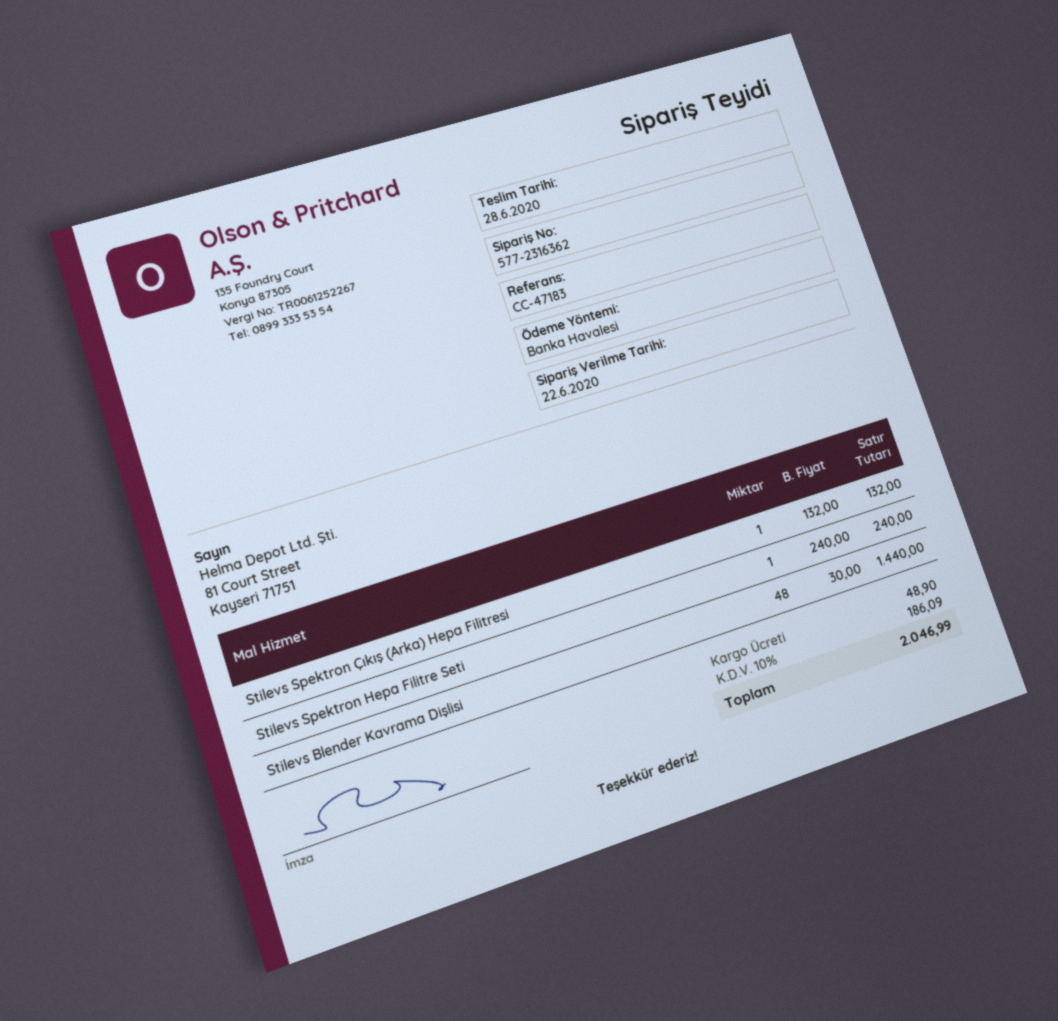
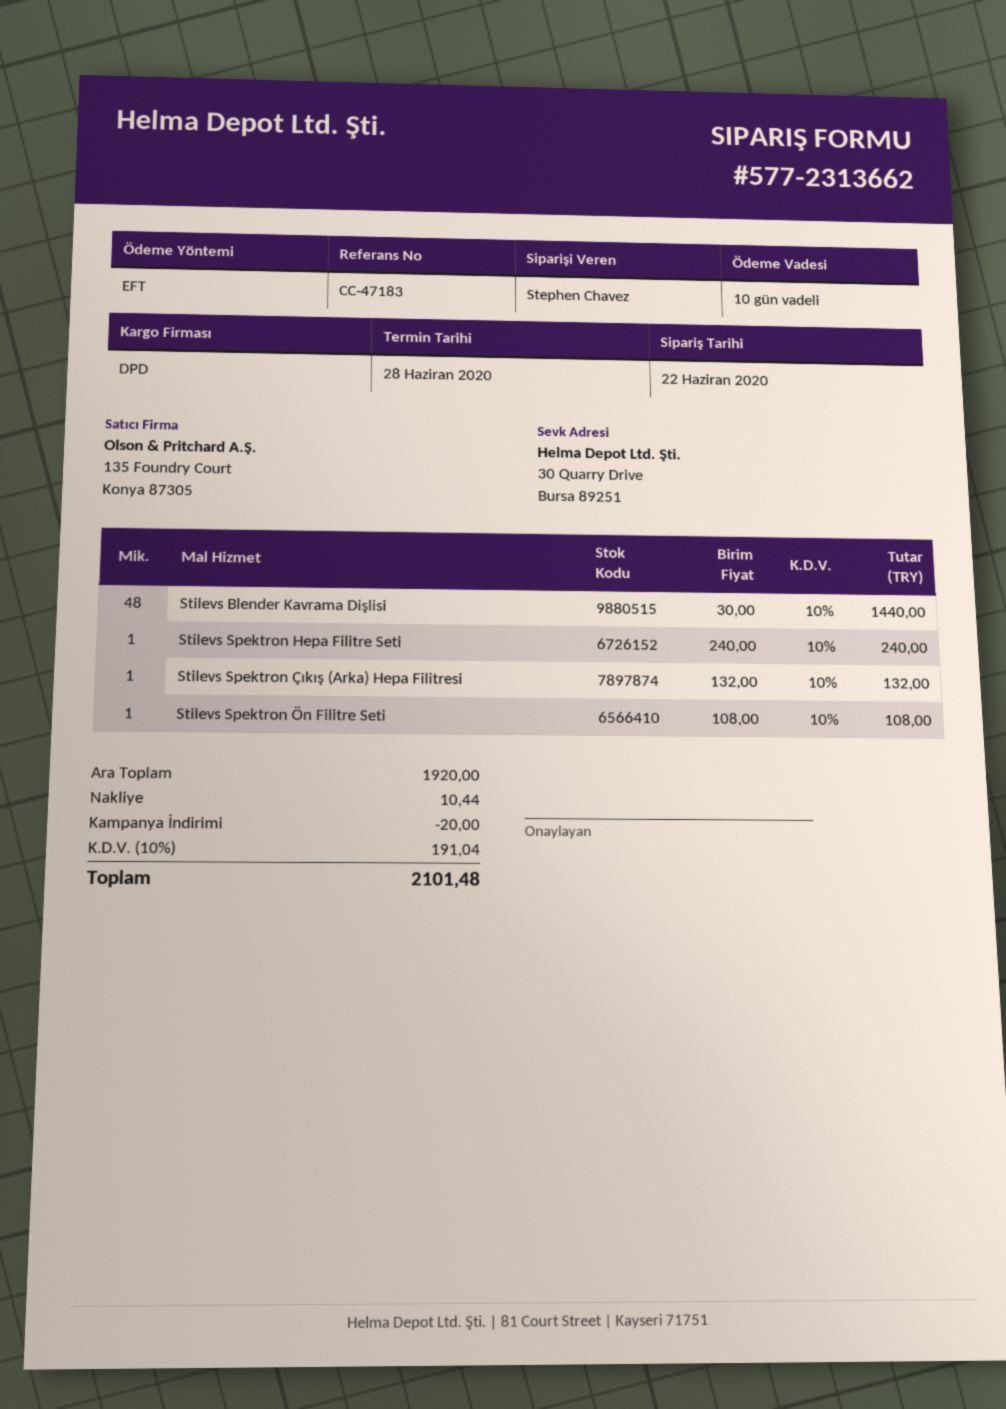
order number: 577-2316362 -> 577-2313662
Stilevs Spektron Ön Filitre Seti: none -> 1 x 108.00 = 108.00
discount: none -> 20.00
shipping: 48.90 -> 10.44
tax: 10% = 186.09 -> 10% = 191.04
total: 2046.99 -> 2101.48

